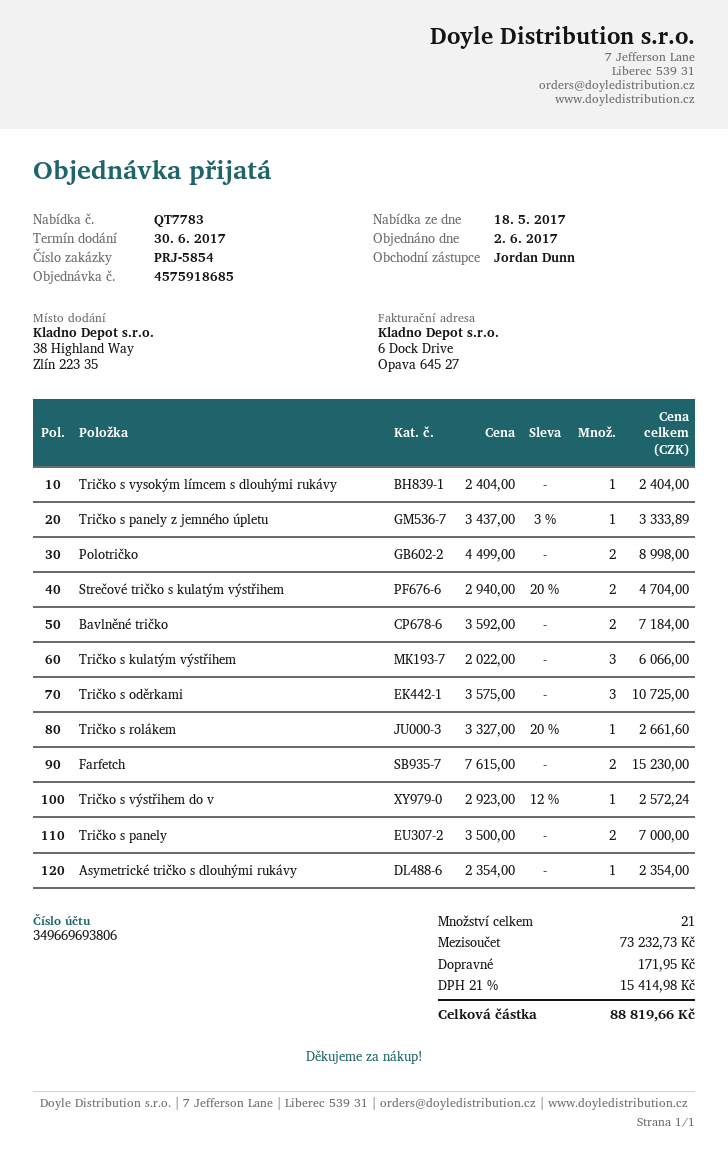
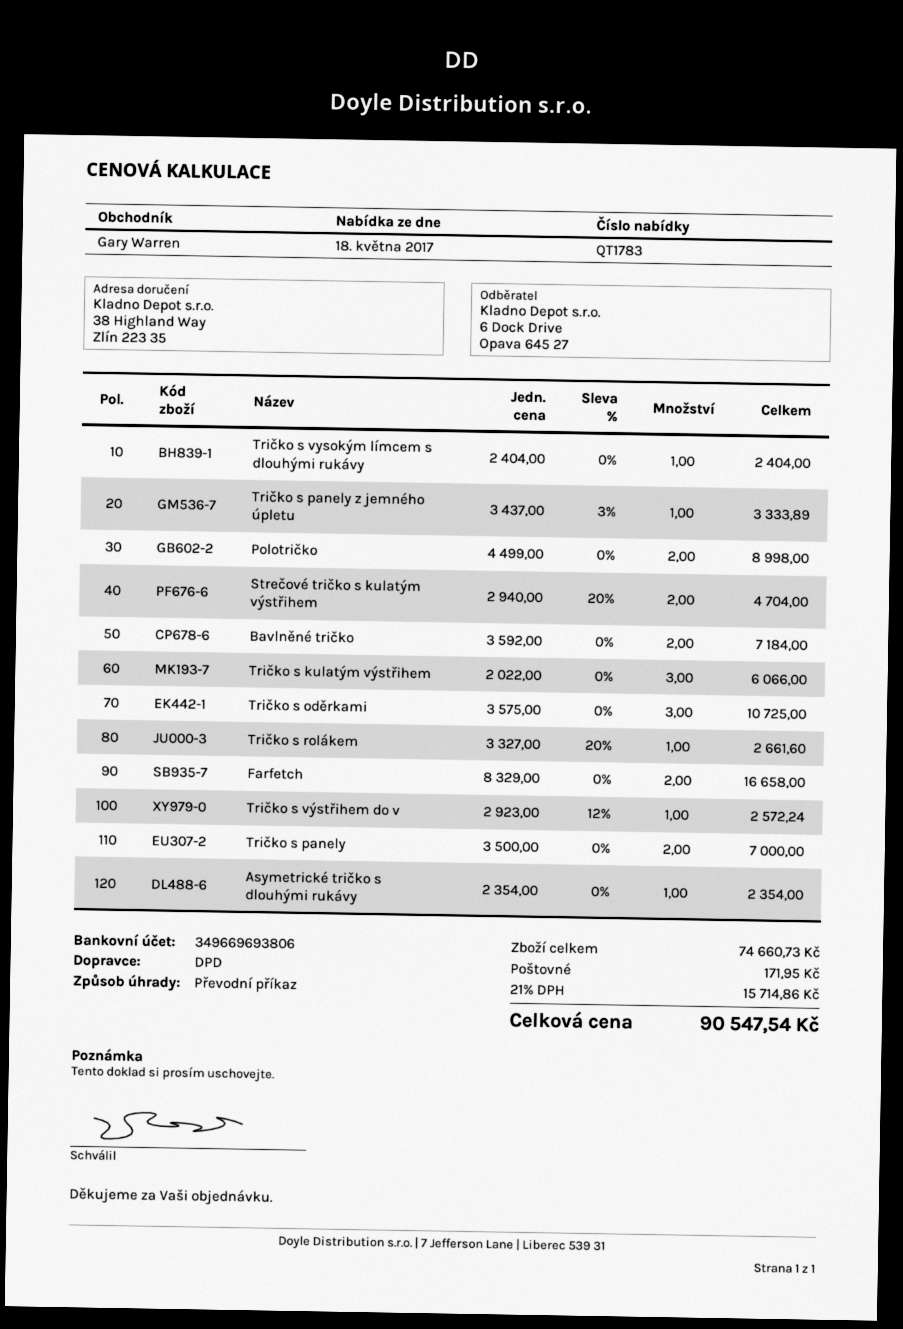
quote number: QT7783 -> QT1783
sales rep: Jordan Dunn -> Gary Warren
Farfetch: 2 x 7615.00 = 15230.00 -> 2 x 8329.00 = 16658.00
subtotal: 73232.73 -> 74660.73
tax: 21% = 15414.98 -> 21% = 15714.86
total: 88819.66 -> 90547.54

